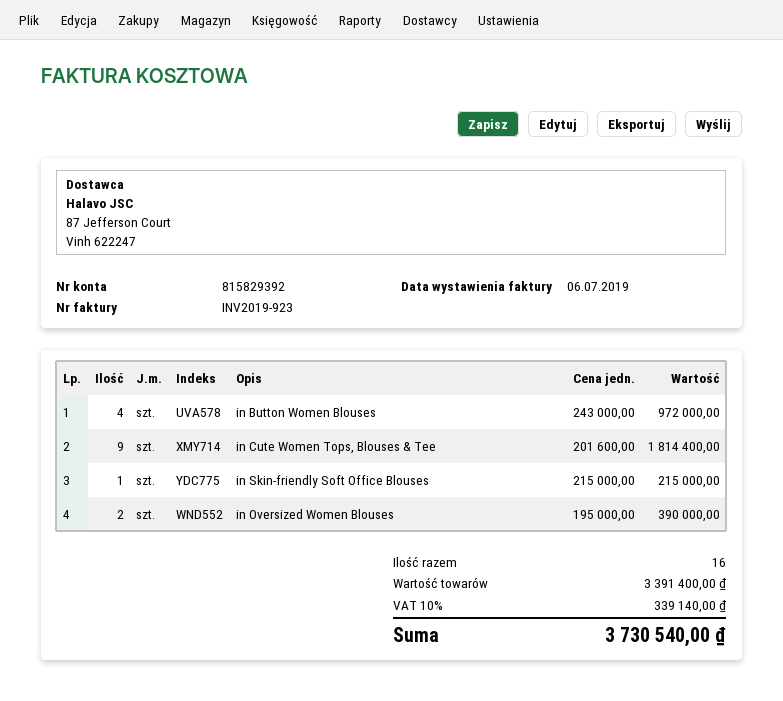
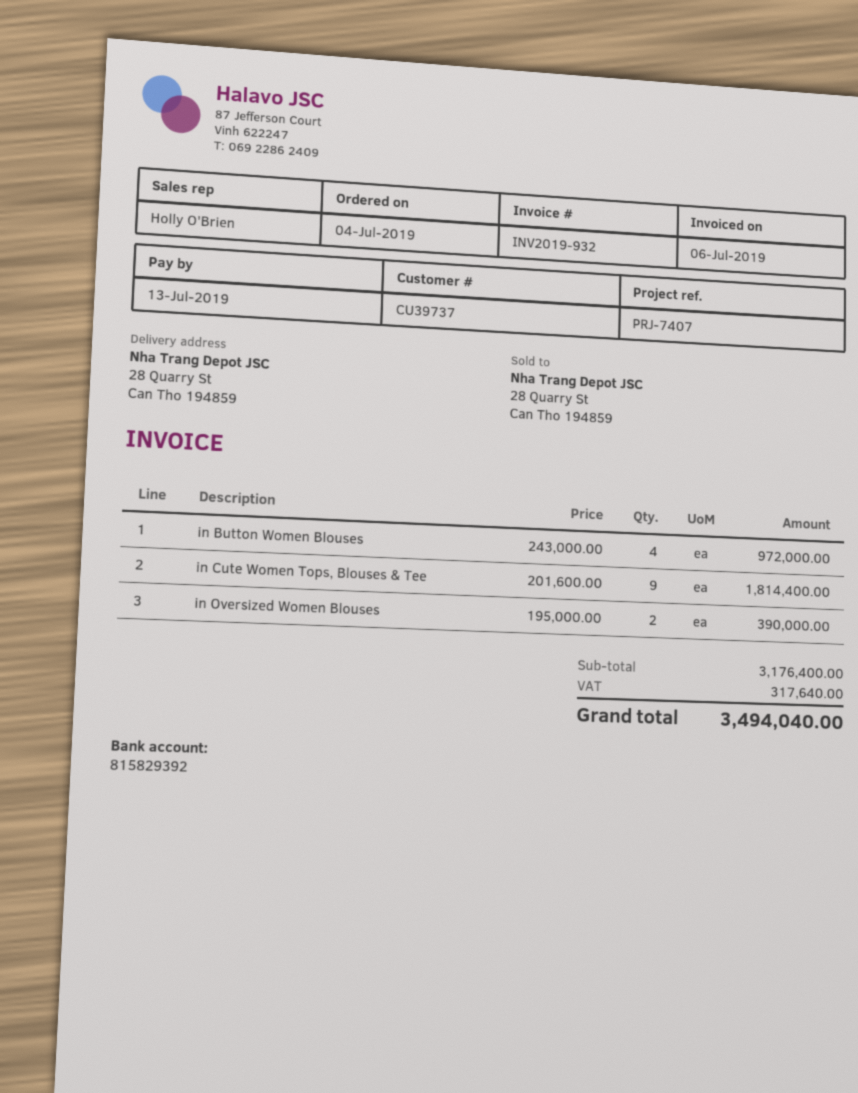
invoice number: INV2019-923 -> INV2019-932
in Skin-friendly Soft Office Blouses: 1 x 215000.00 = 215000.00 -> none
subtotal: 3391400.00 -> 3176400.00
tax: 339140.00 -> 317640.00
total: 3730540.00 -> 3494040.00

